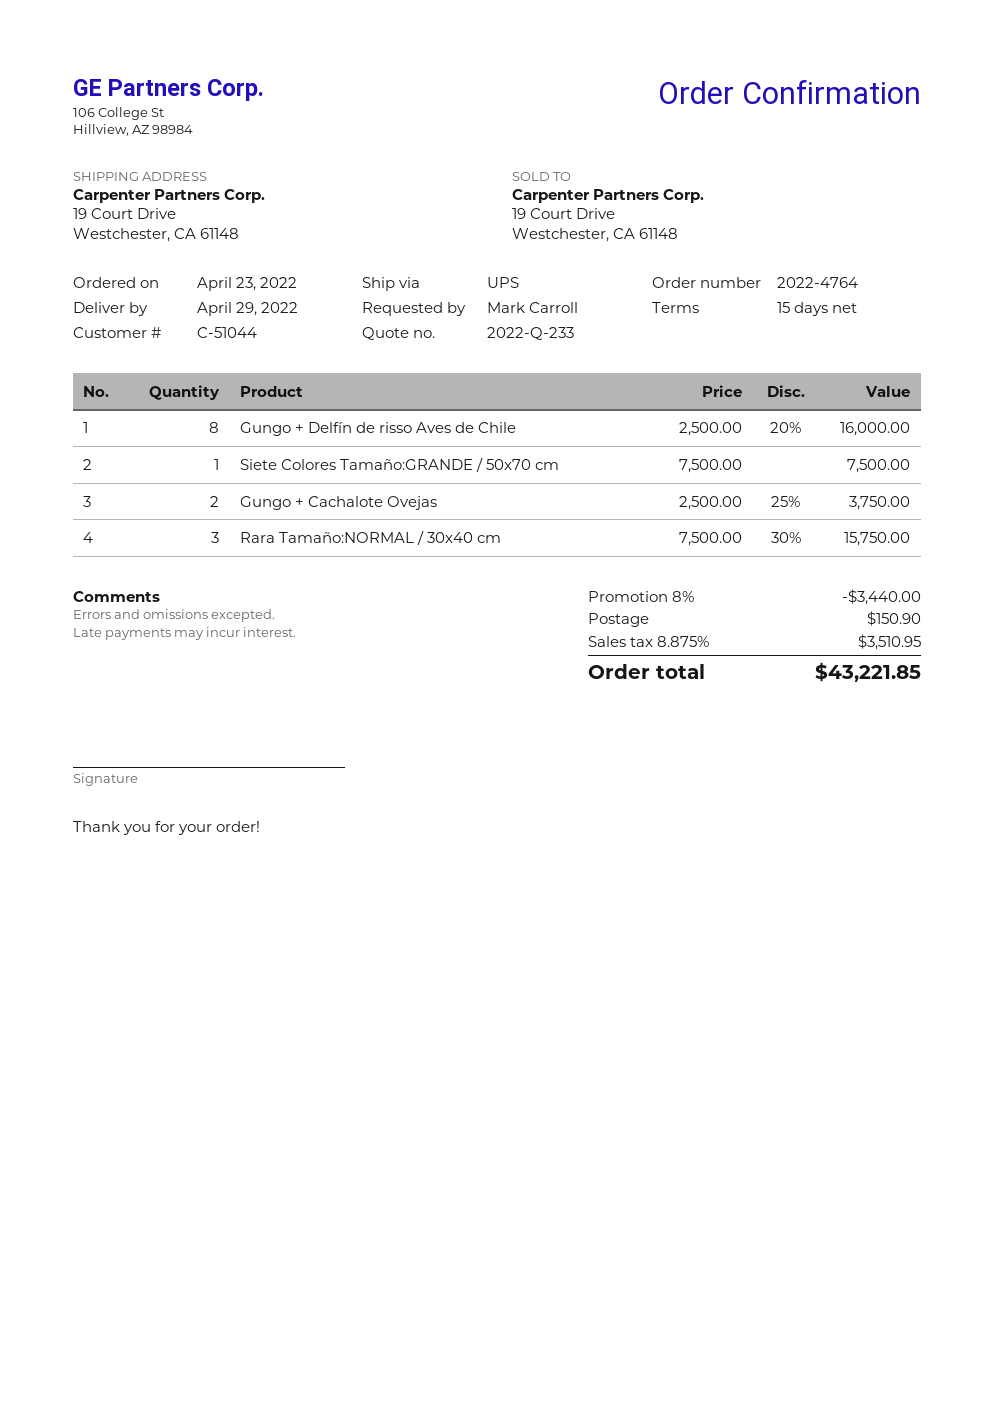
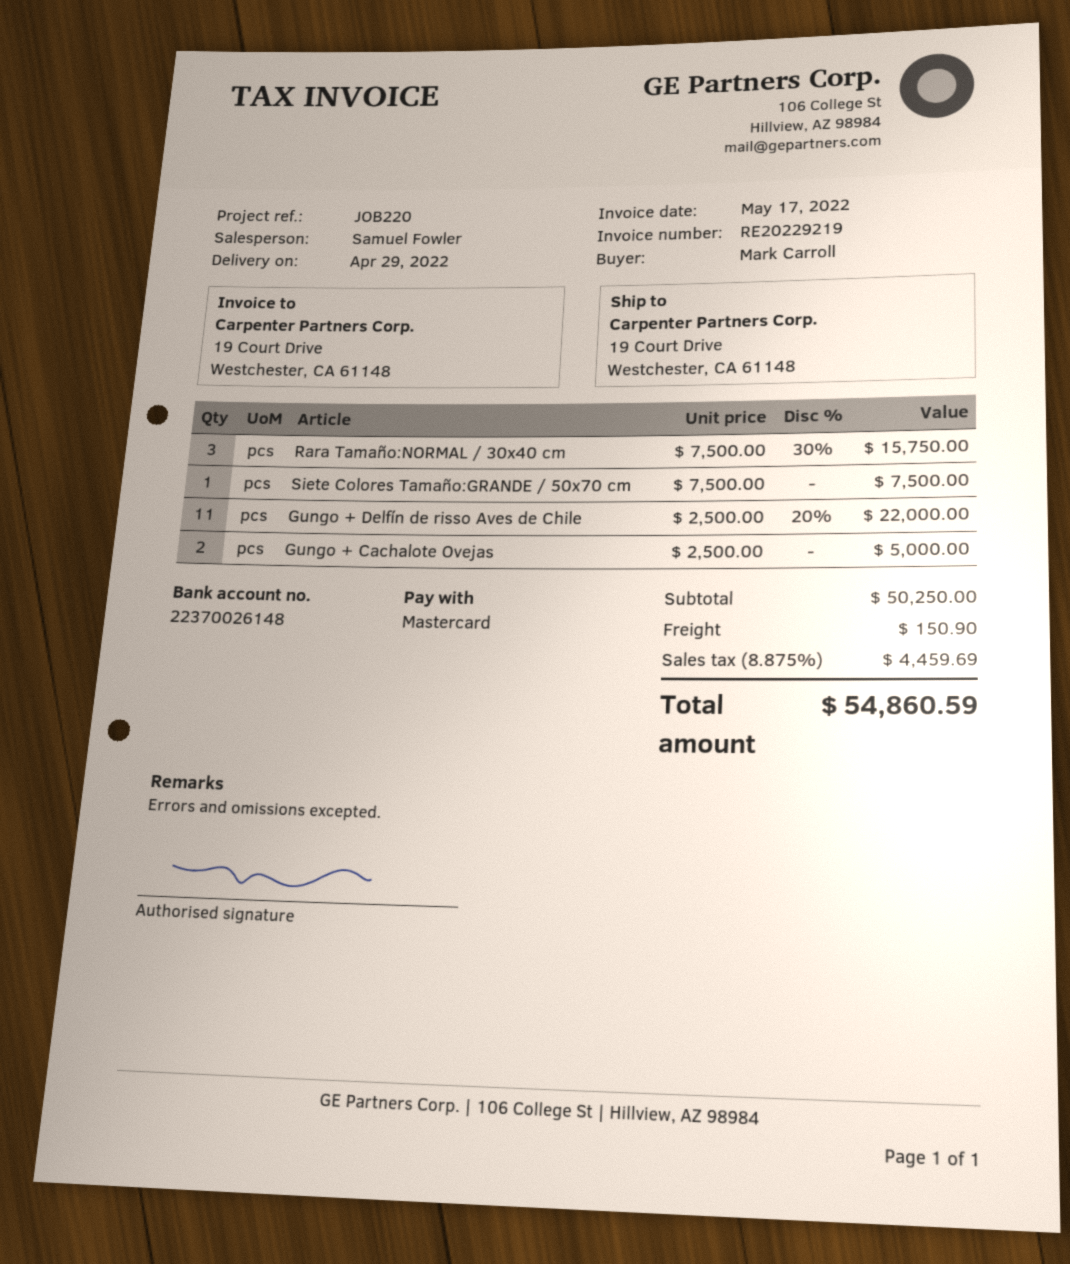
Gungo + Delfín de risso Aves de Chile: 8 x 2500.00 - 20% = 16000.00 -> 11 x 2500.00 - 20% = 22000.00
Gungo + Cachalote Ovejas: 2 x 2500.00 - 25% = 3750.00 -> 2 x 2500.00 = 5000.00
discount: 8% = 3440.00 -> none
tax: 8.875% = 3510.95 -> 8.875% = 4459.69
total: 43221.85 -> 54860.59

